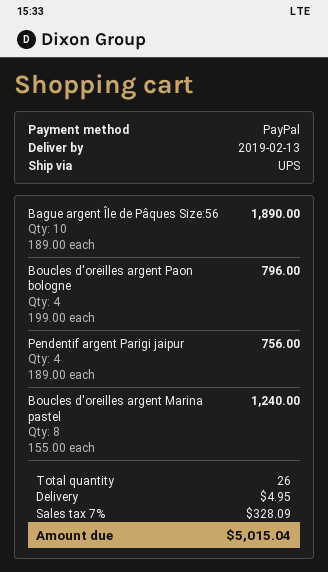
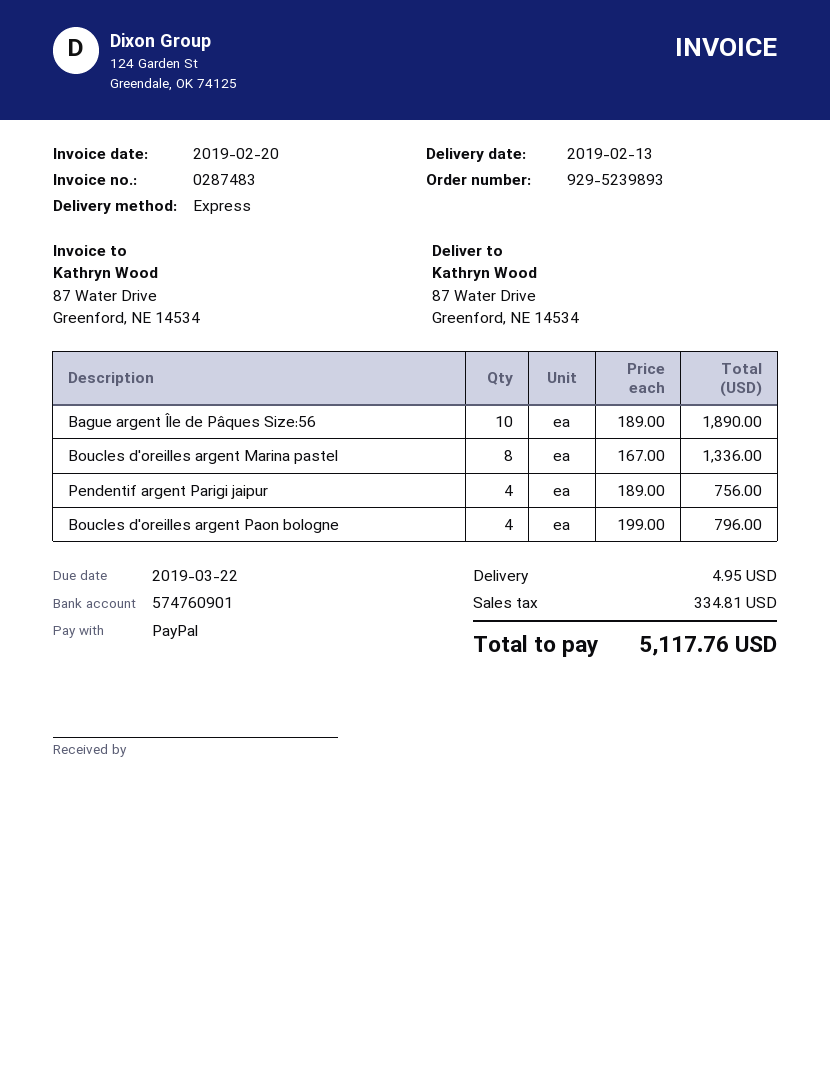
shipping method: UPS -> express
Boucles d'oreilles argent Marina pastel: 8 x 155.00 = 1240.00 -> 8 x 167.00 = 1336.00
tax: 328.09 -> 334.81
total: 5015.04 -> 5117.76

